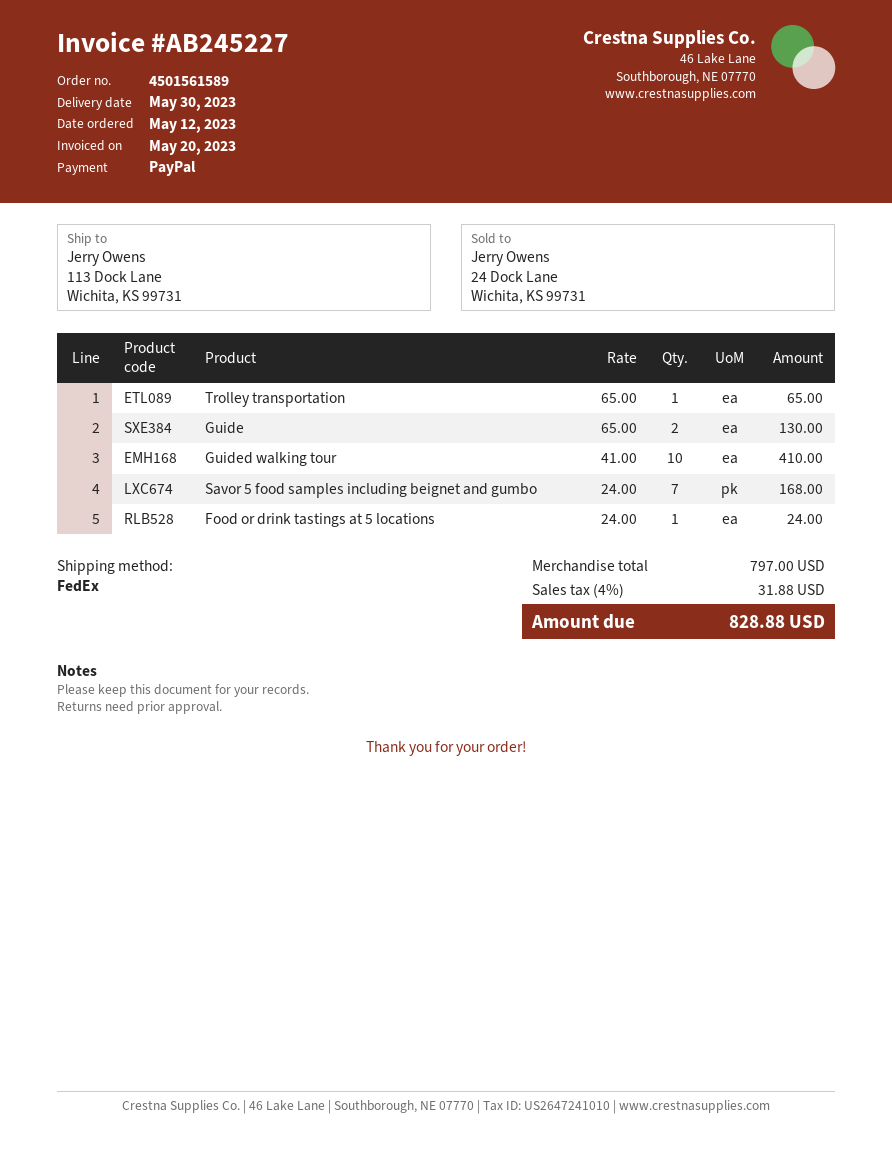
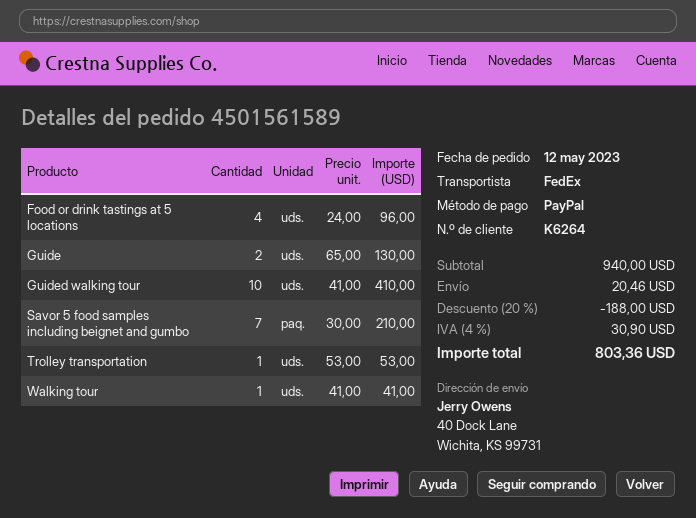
ship to: 113 Dock Lane, Wichita, KS 99731 -> 40 Dock Lane, Wichita, KS 99731
Trolley transportation: 1 x 65.00 = 65.00 -> 1 x 53.00 = 53.00
Savor 5 food samples including beignet and gumbo: 7 x 24.00 = 168.00 -> 7 x 30.00 = 210.00
Food or drink tastings at 5 locations: 1 x 24.00 = 24.00 -> 4 x 24.00 = 96.00
Walking tour: none -> 1 x 41.00 = 41.00
subtotal: 797.00 -> 940.00
discount: none -> 20% = 188.00
shipping: none -> 20.46
tax: 4% = 31.88 -> 4% = 30.90
total: 828.88 -> 803.36

